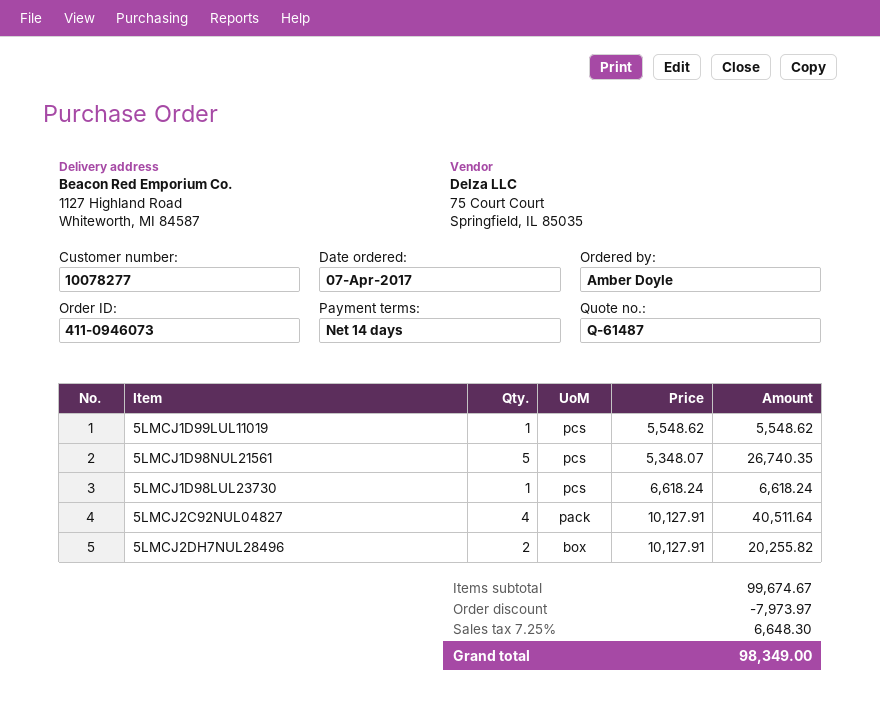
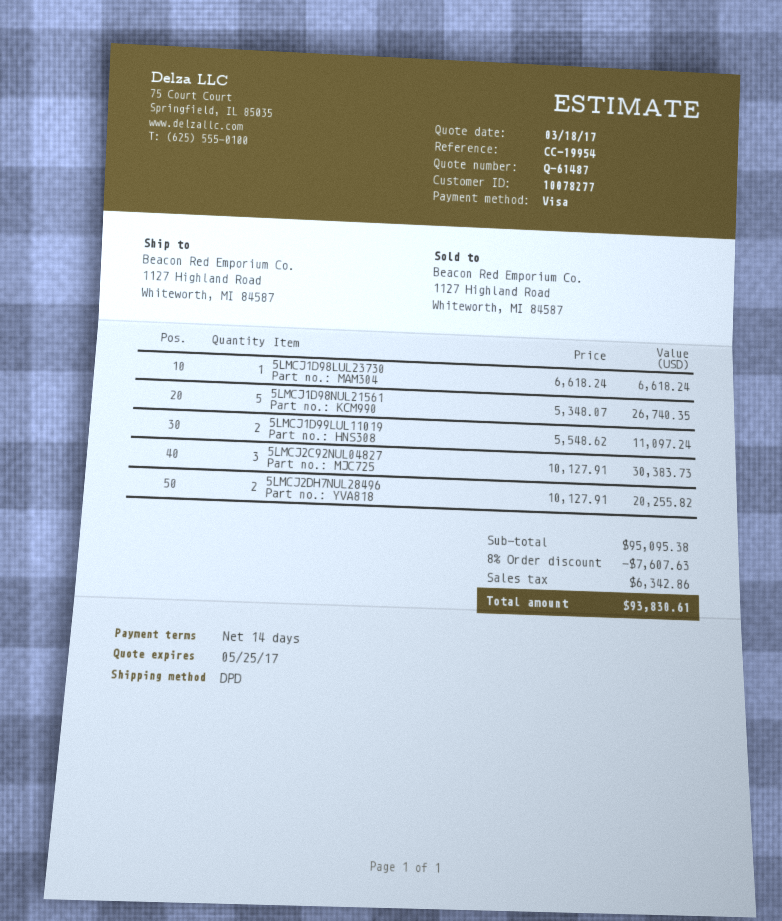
5LMCJ1D99LUL11019: 1 x 5548.62 = 5548.62 -> 2 x 5548.62 = 11097.24
5LMCJ2C92NUL04827: 4 x 10127.91 = 40511.64 -> 3 x 10127.91 = 30383.73
subtotal: 99674.67 -> 95095.38
discount: 7973.97 -> 7607.63
tax: 6648.30 -> 6342.86
total: 98349.00 -> 93830.61

